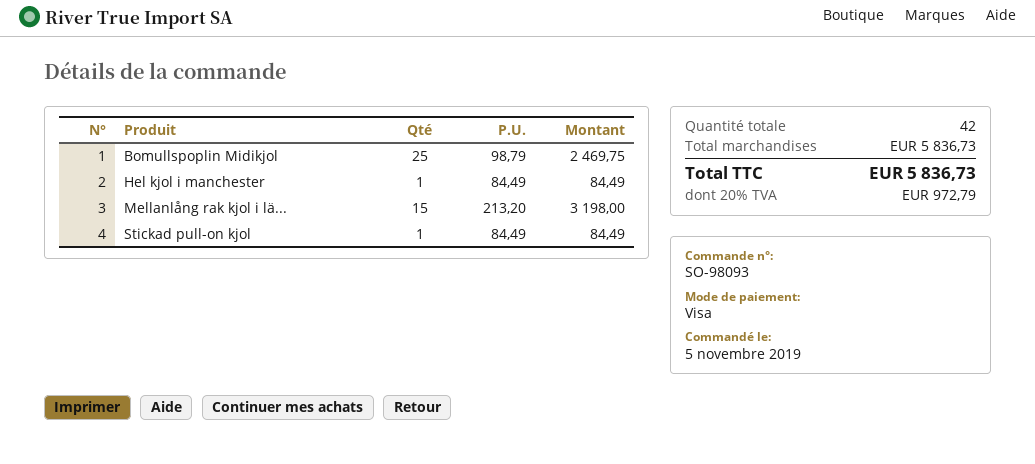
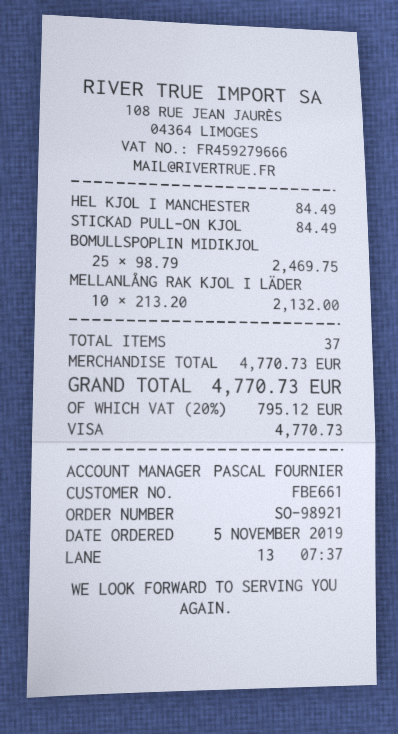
order number: SO-98093 -> SO-98921
Mellanlång rak kjol i lä...: 15 x 213.20 = 3198.00 -> 10 x 213.20 = 2132.00
total quantity: 42 -> 37
subtotal: 5836.73 -> 4770.73
tax: 20% = 972.79 -> 20% = 795.12
total: 5836.73 -> 4770.73

